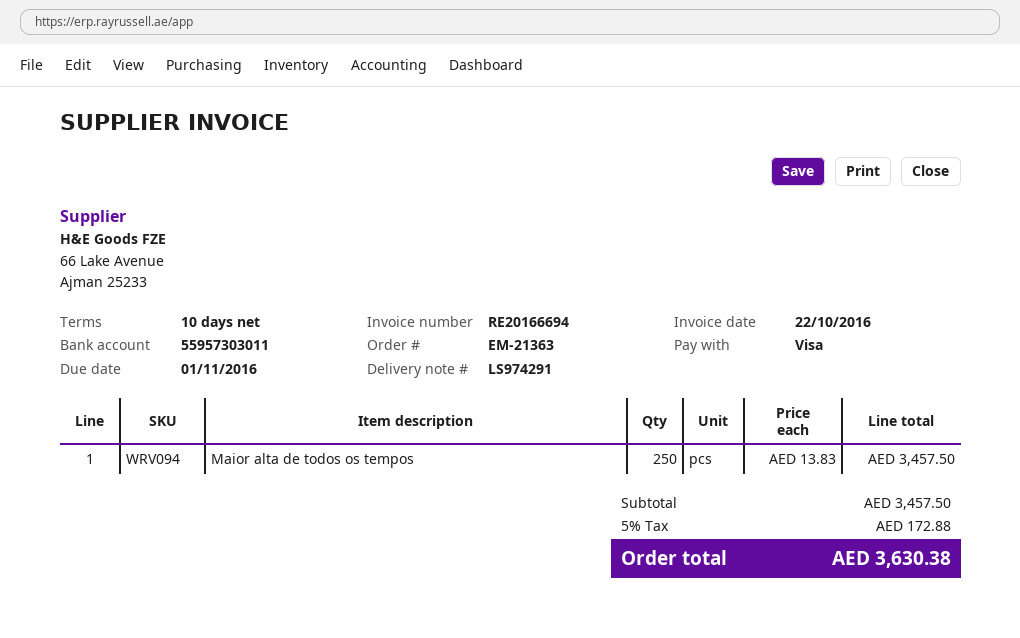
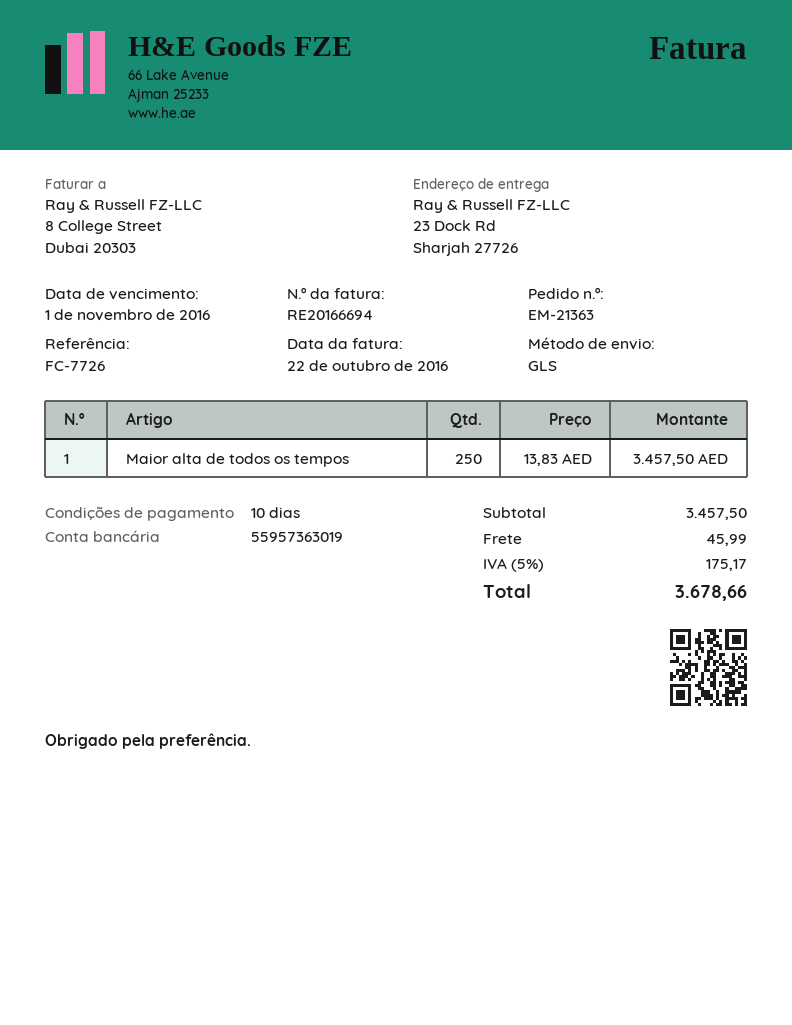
bank account: 55957303011 -> 55957363019
shipping: none -> 45.99
tax: 5% = 172.88 -> 5% = 175.17
total: 3630.38 -> 3678.66

